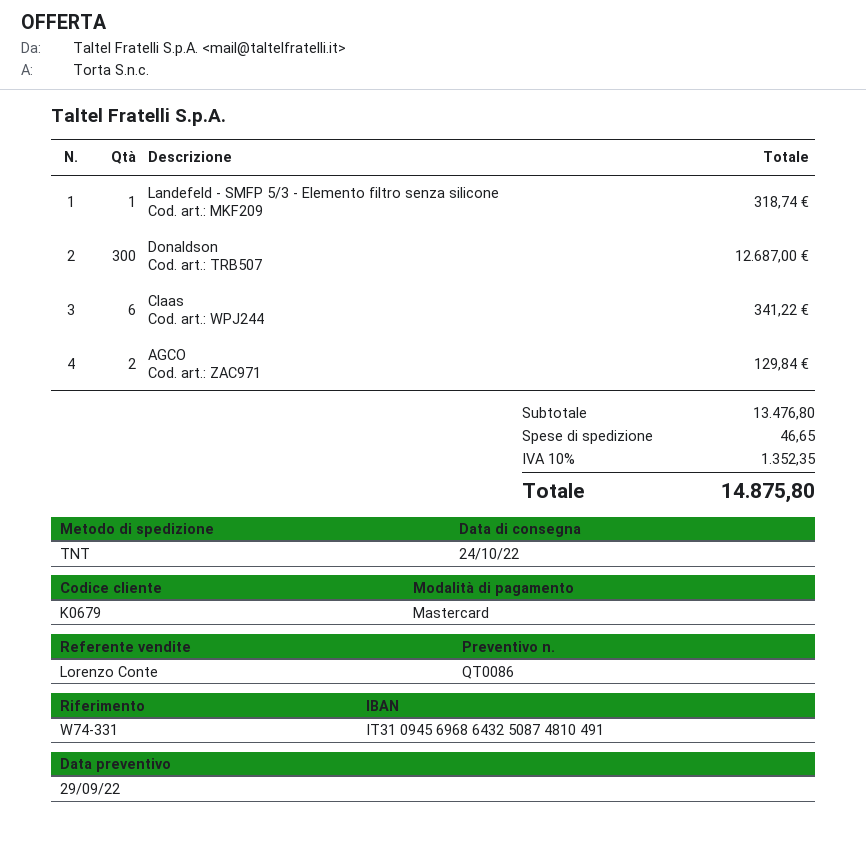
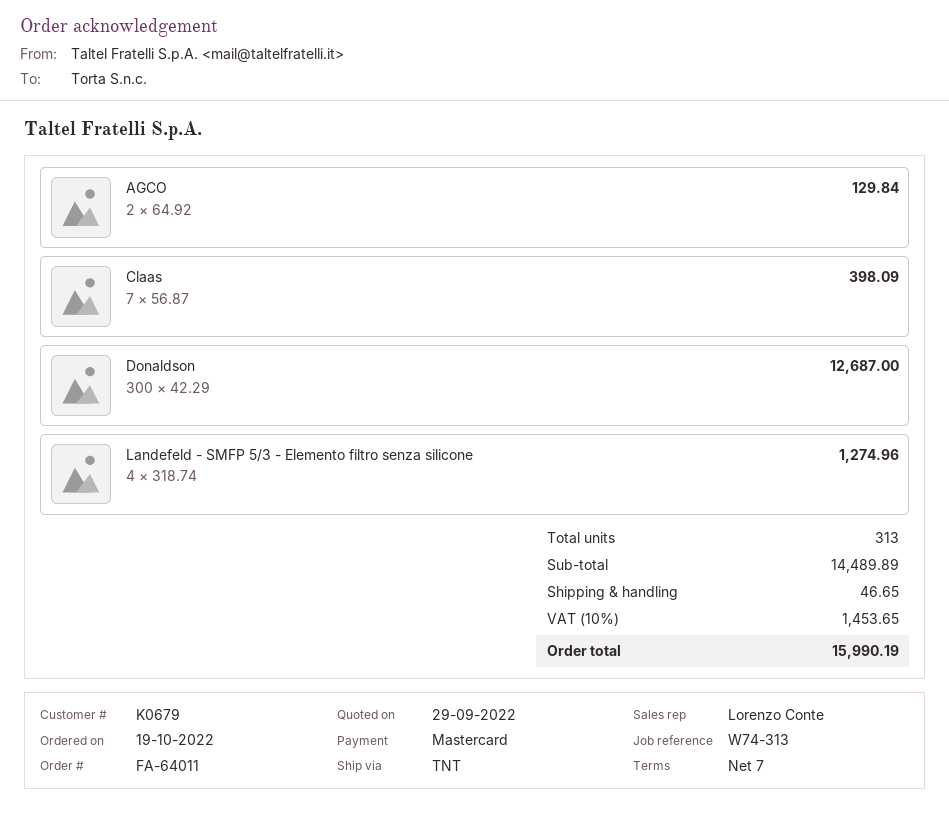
reference: W74-331 -> W74-313
Landefeld - SMFP 5/3 - Elemento filtro senza silicone: 1 for 318.74 -> 4 for 1274.96
Claas: 6 for 341.22 -> 7 for 398.09
subtotal: 13476.80 -> 14489.89
tax: 10% = 1352.35 -> 10% = 1453.65
total: 14875.80 -> 15990.19

